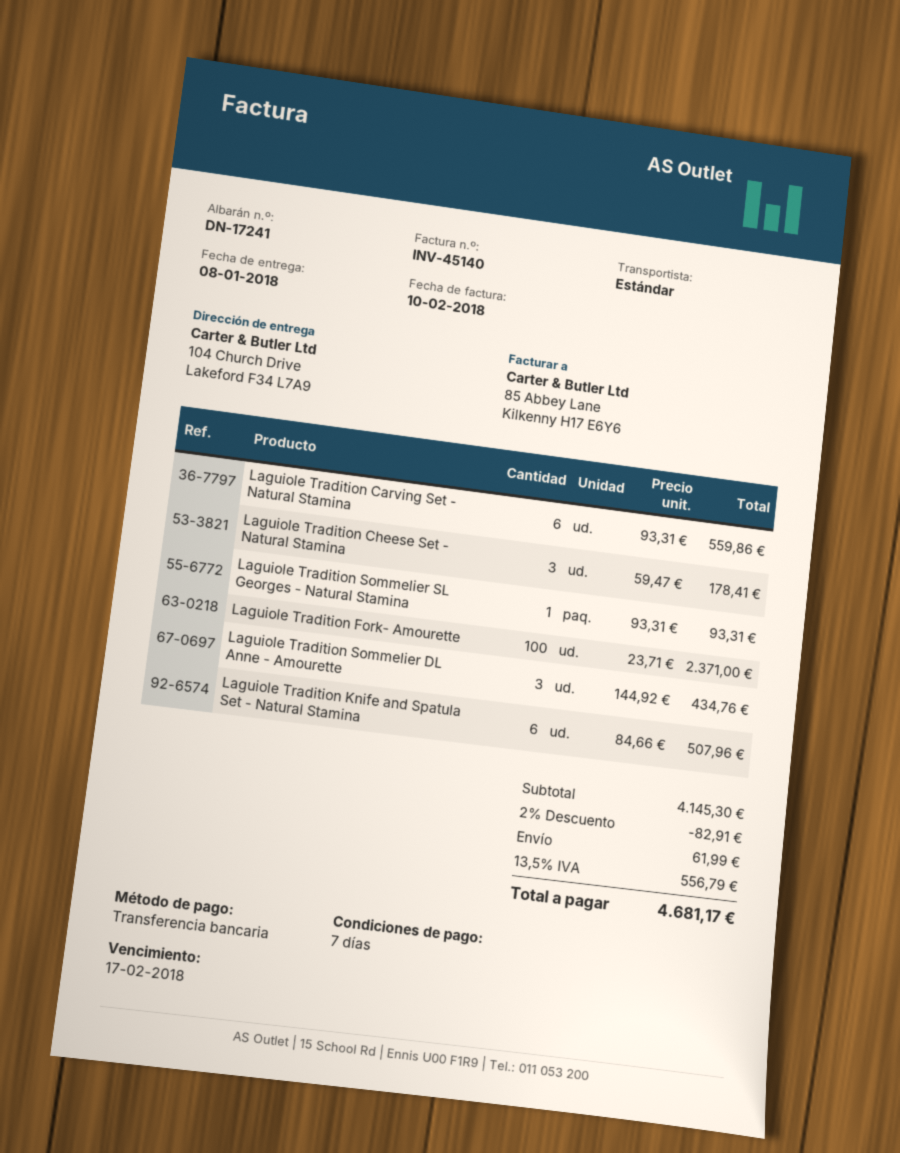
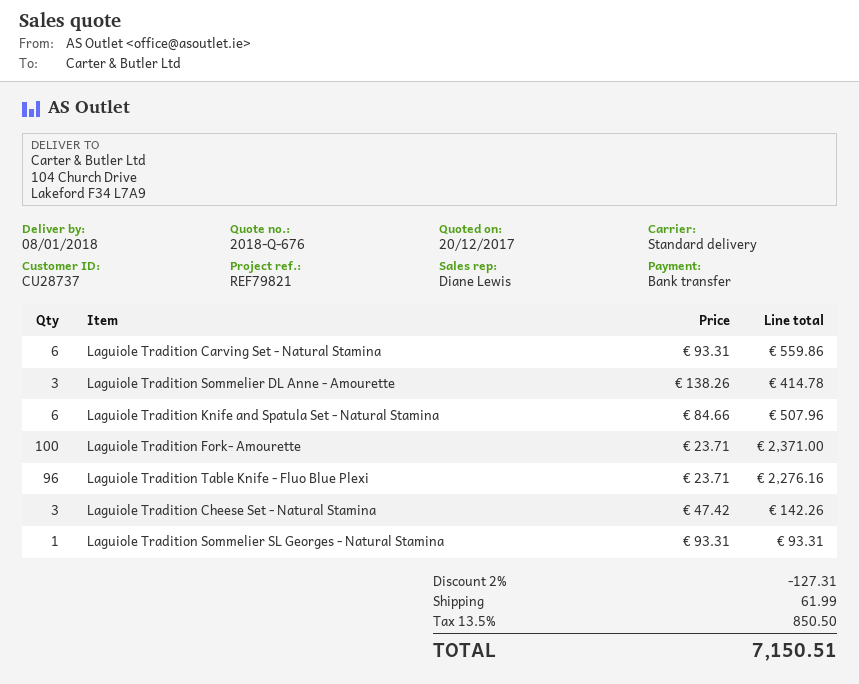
Laguiole Tradition Cheese Set - Natural Stamina: 3 x 59.47 = 178.41 -> 3 x 47.42 = 142.26
Laguiole Tradition Sommelier DL Anne - Amourette: 3 x 144.92 = 434.76 -> 3 x 138.26 = 414.78
Laguiole Tradition Table Knife - Fluo Blue Plexi: none -> 96 x 23.71 = 2276.16
discount: 2% = 82.91 -> 2% = 127.31
tax: 13.5% = 556.79 -> 13.5% = 850.50
total: 4681.17 -> 7150.51

